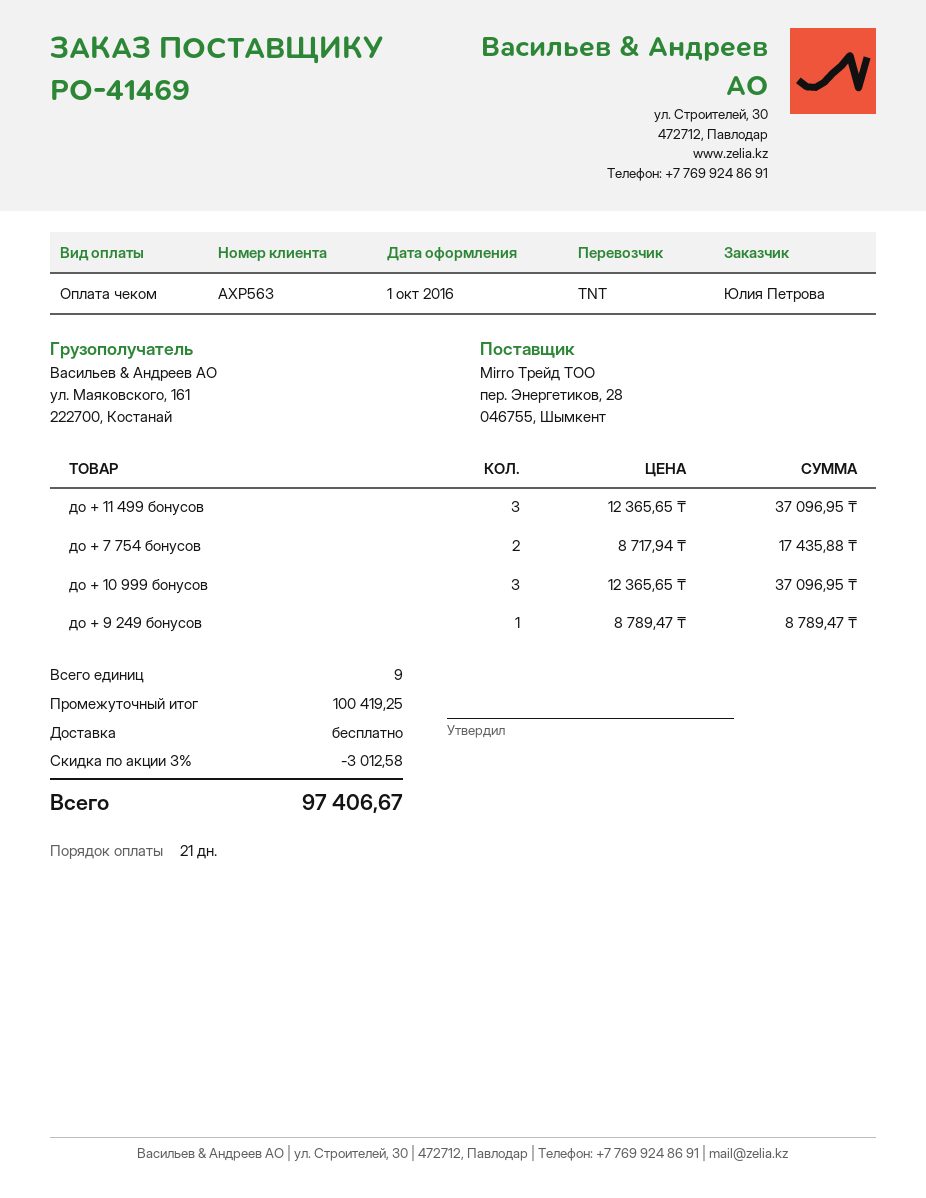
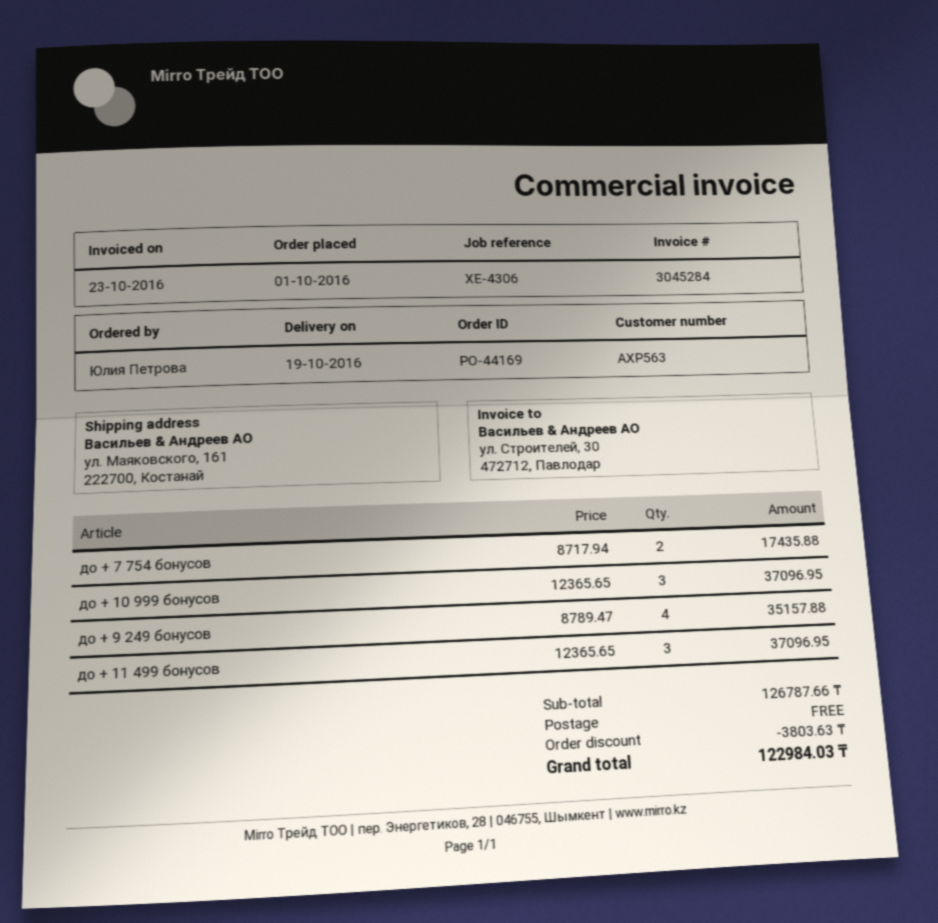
order number: PO-41469 -> PO-44169
до + 9 249 бонусов: 1 x 8789.47 = 8789.47 -> 4 x 8789.47 = 35157.88
subtotal: 100419.25 -> 126787.66
discount: 3012.58 -> 3803.63
total: 97406.67 -> 122984.03

